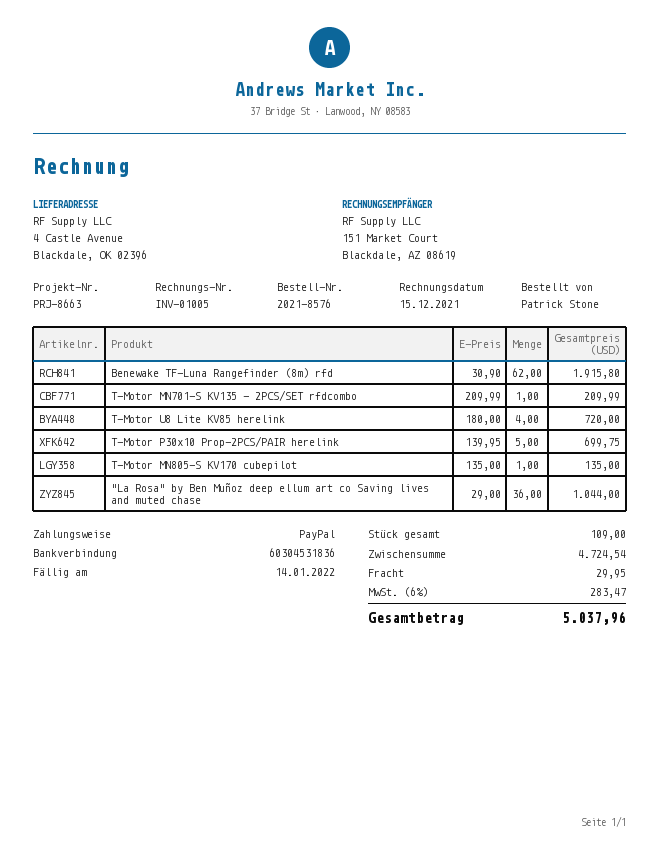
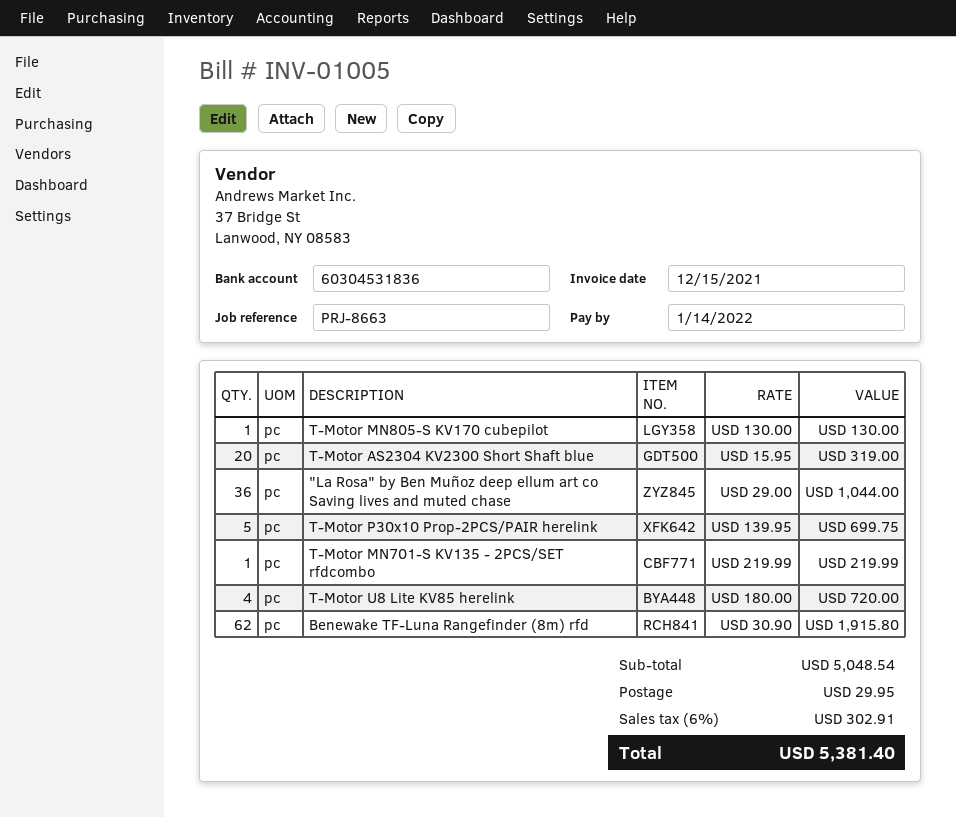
T-Motor MN701-S KV135 - 2PCS/SET rfdcombo: 1 x 209.99 = 209.99 -> 1 x 219.99 = 219.99
T-Motor MN805-S KV170 cubepilot: 1 x 135.00 = 135.00 -> 1 x 130.00 = 130.00
T-Motor AS2304 KV2300 Short Shaft blue: none -> 20 x 15.95 = 319.00
subtotal: 4724.54 -> 5048.54
tax: 6% = 283.47 -> 6% = 302.91
total: 5037.96 -> 5381.40

